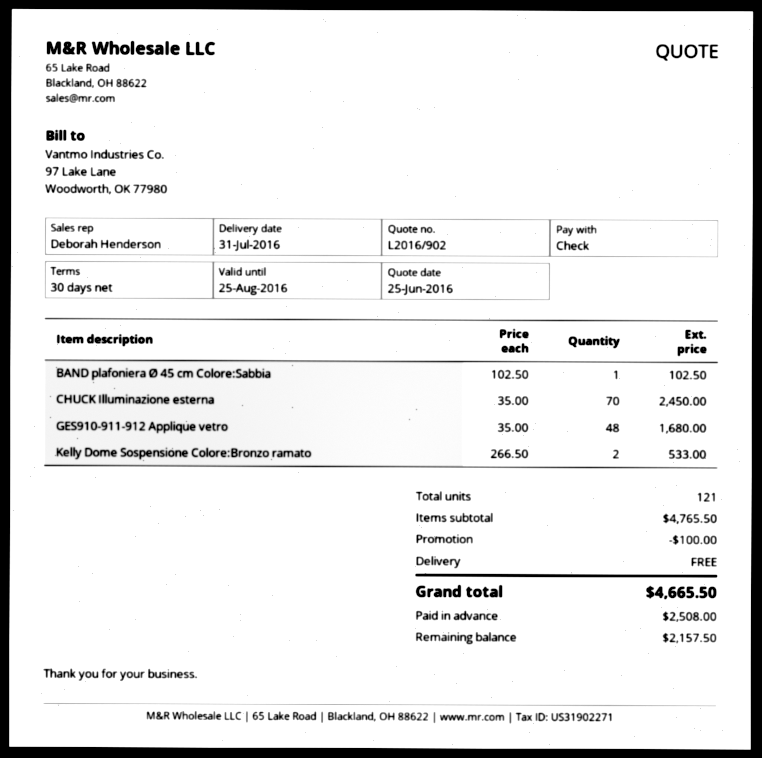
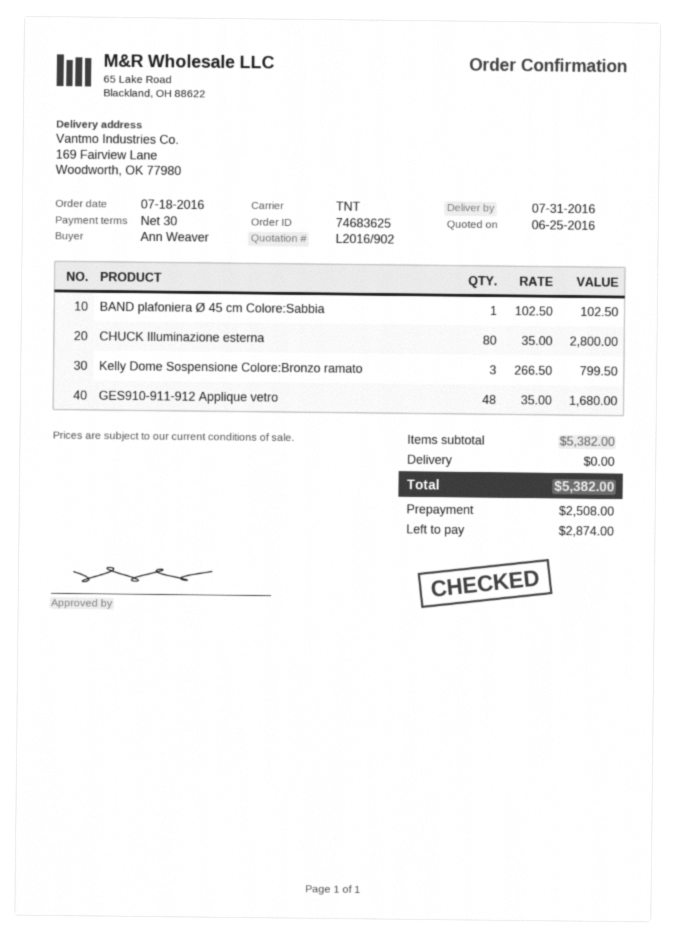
CHUCK Illuminazione esterna: 70 x 35.00 = 2450.00 -> 80 x 35.00 = 2800.00
Kelly Dome Sospensione Colore:Bronzo ramato: 2 x 266.50 = 533.00 -> 3 x 266.50 = 799.50
subtotal: 4765.50 -> 5382.00
discount: 100.00 -> none
total: 4665.50 -> 5382.00
balance: 2157.50 -> 2874.00

